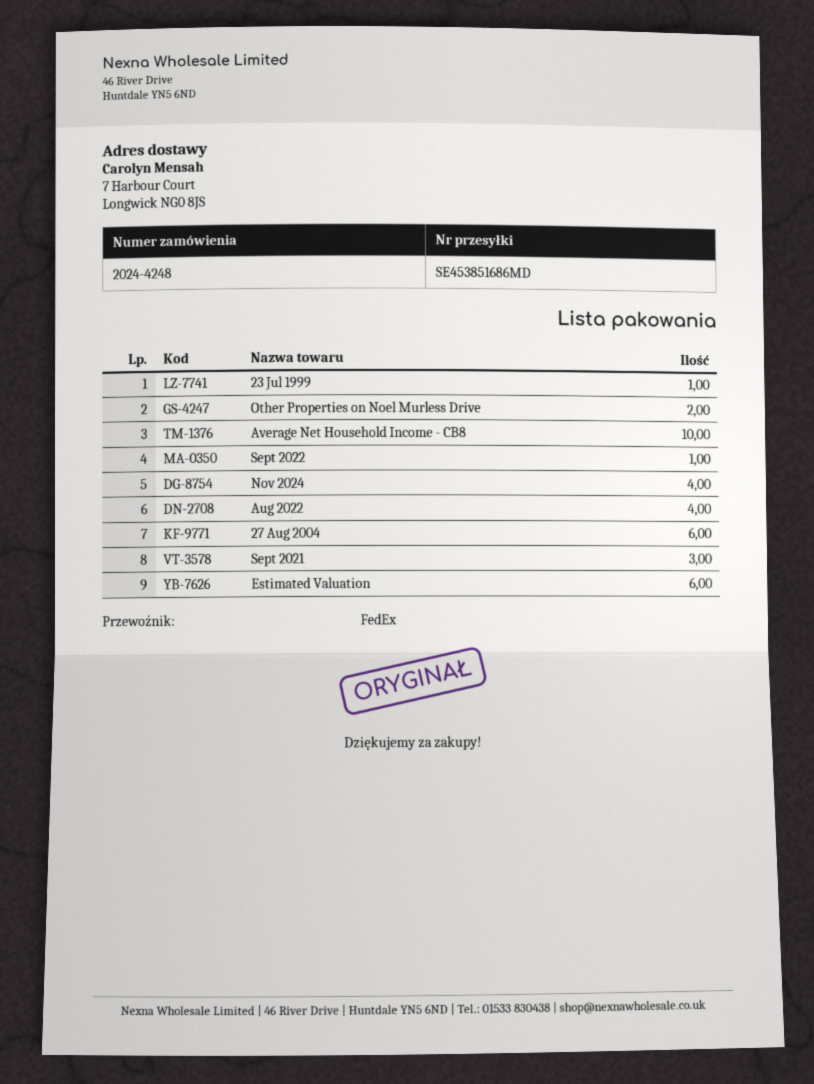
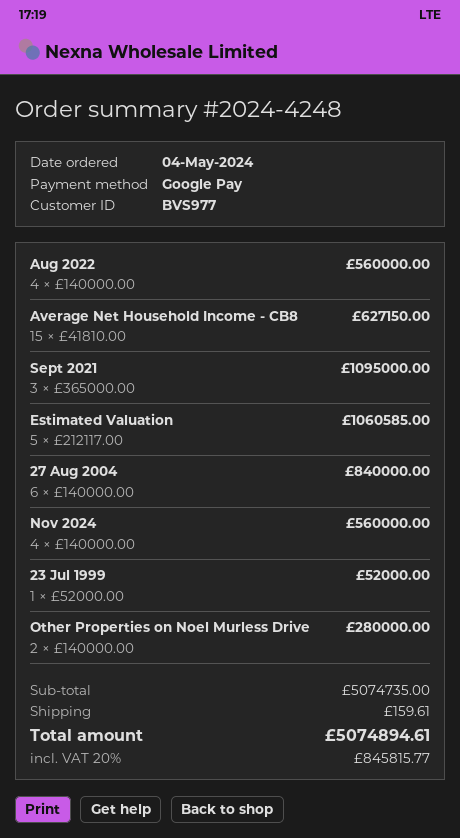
Average Net Household Income - CB8: 10 -> 15
Sept 2022: 1 -> none
Estimated Valuation: 6 -> 5

